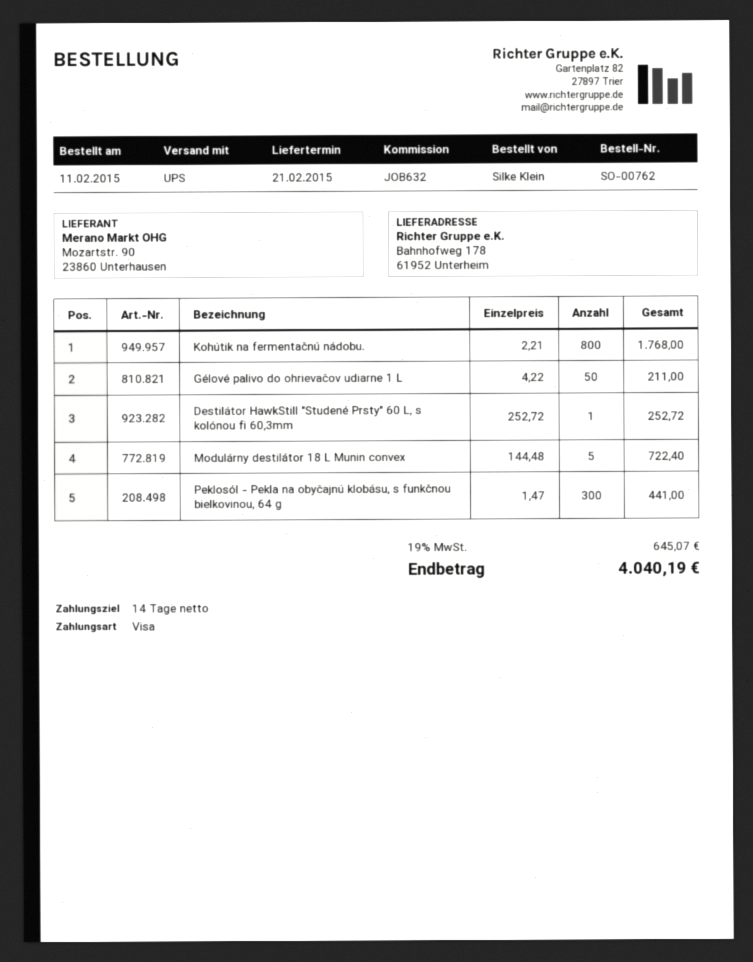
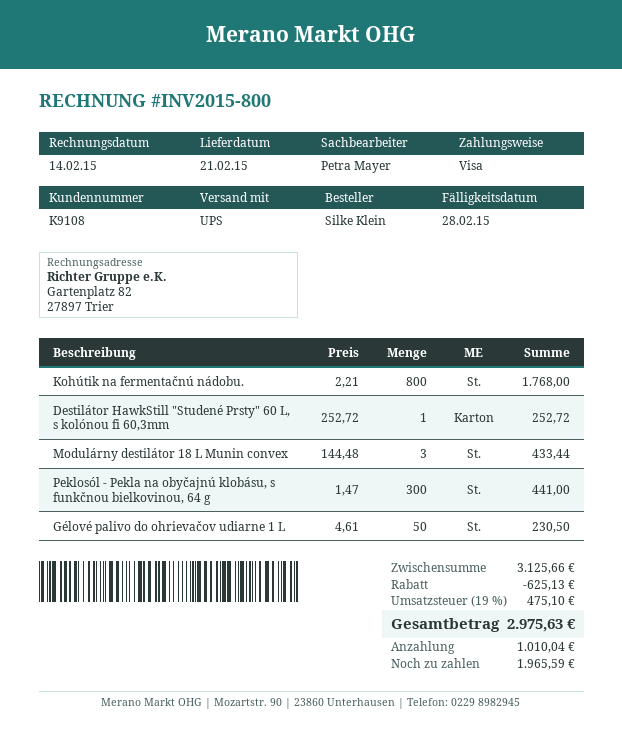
Gélové palivo do ohrievačov udiarne 1 L: 50 x 4.22 = 211.00 -> 50 x 4.61 = 230.50
Modulárny destilátor 18 L Munin convex: 5 x 144.48 = 722.40 -> 3 x 144.48 = 433.44
discount: none -> 625.13
tax: 19% = 645.07 -> 19% = 475.10
total: 4040.19 -> 2975.63

